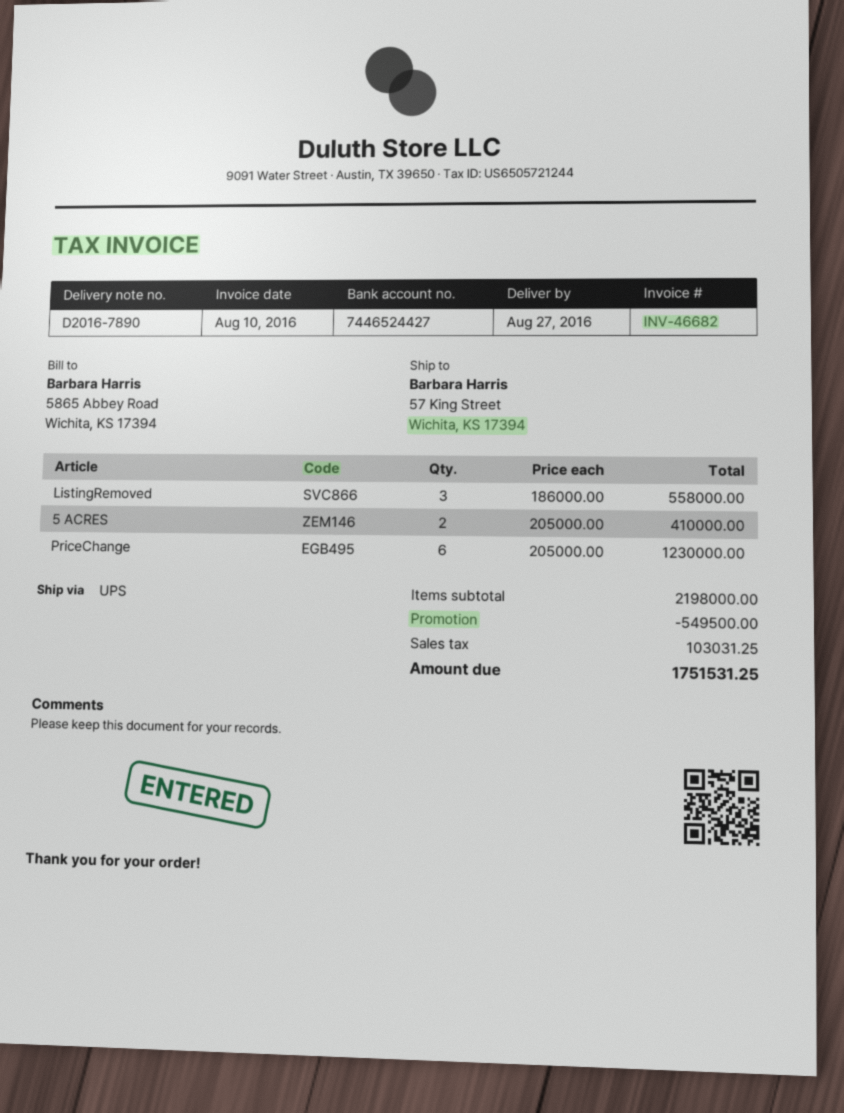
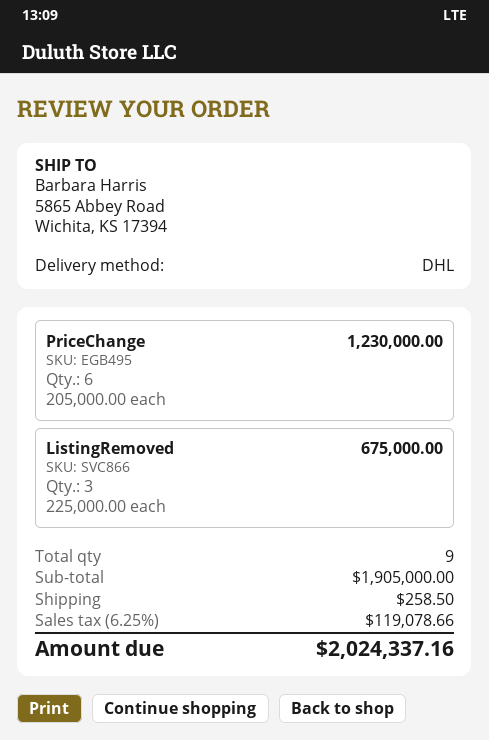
shipping method: UPS -> DHL
ship to: 57 King Street, Wichita, KS 17394 -> 5865 Abbey Road, Wichita, KS 17394
ListingRemoved: 3 x 186000.00 = 558000.00 -> 3 x 225000.00 = 675000.00
5 ACRES: 2 x 205000.00 = 410000.00 -> none
subtotal: 2198000.00 -> 1905000.00
discount: 549500.00 -> none
shipping: none -> 258.50
tax: 103031.25 -> 119078.66
total: 1751531.25 -> 2024337.16

